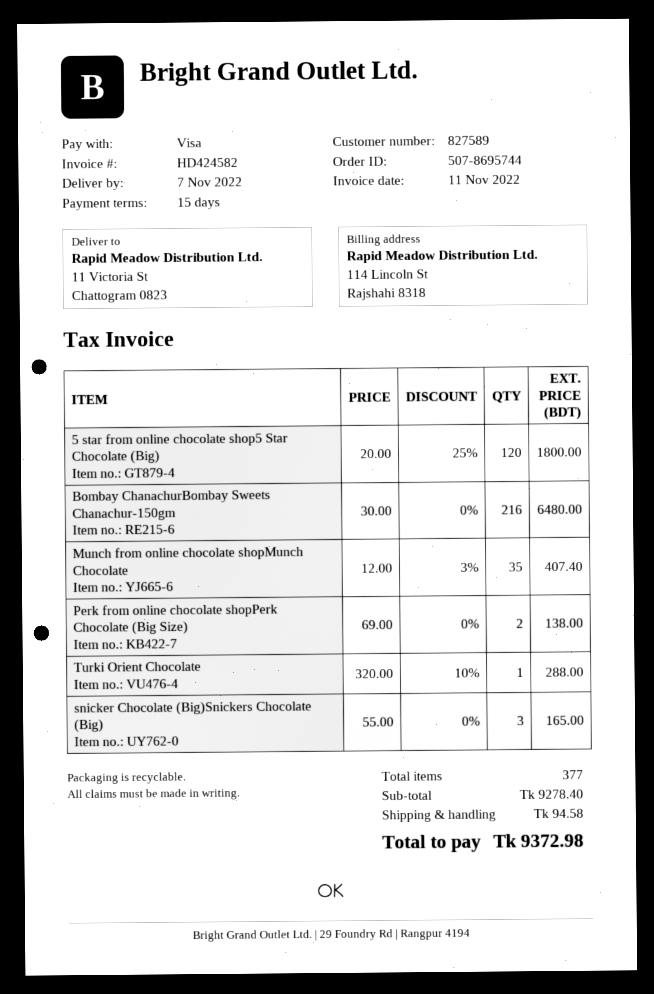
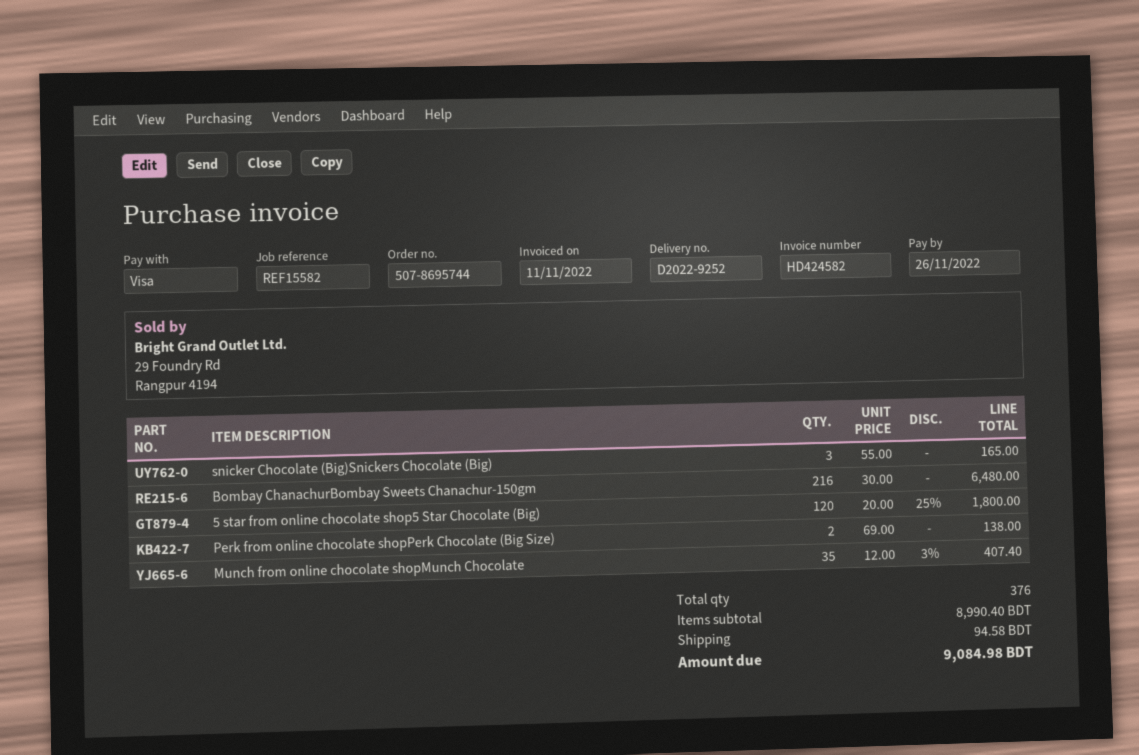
Turki Orient Chocolate: 1 x 320.00 - 10% = 288.00 -> none
total quantity: 377 -> 376
subtotal: 9278.40 -> 8990.40
total: 9372.98 -> 9084.98

